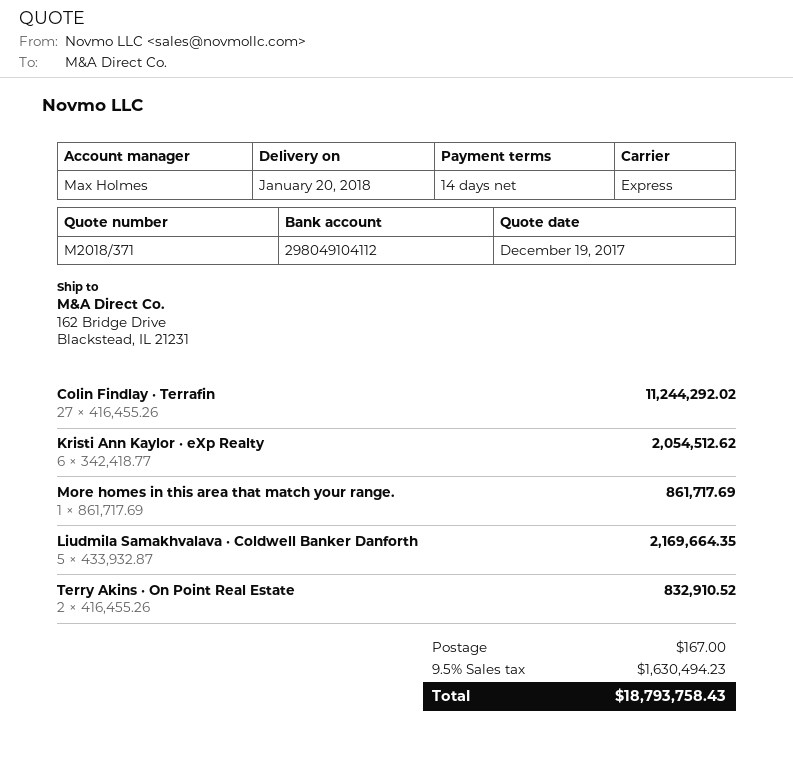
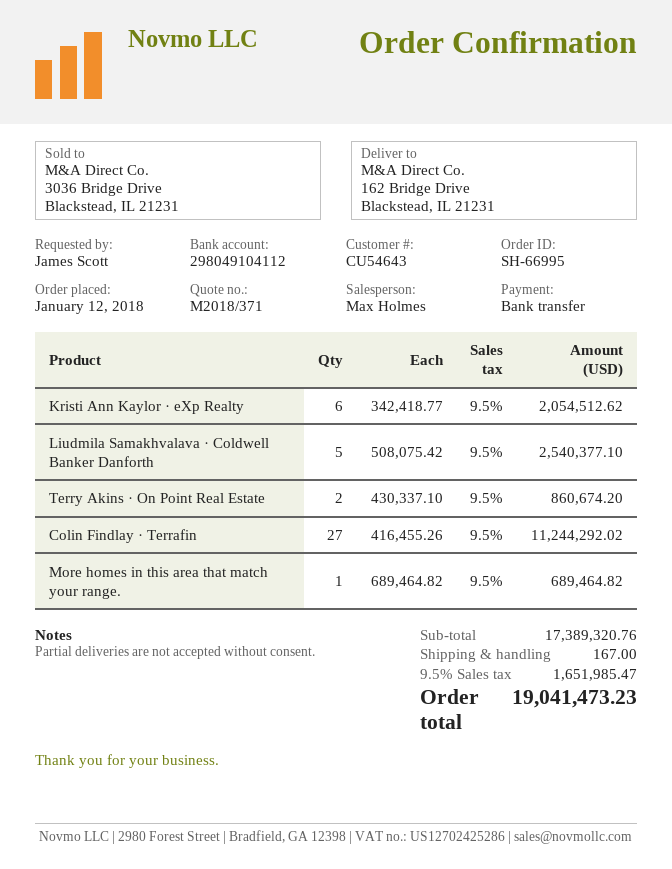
More homes in this area that match your range.: 1 x 861717.69 = 861717.69 -> 1 x 689464.82 = 689464.82
Liudmila Samakhvalava · Coldwell Banker Danforth: 5 x 433932.87 = 2169664.35 -> 5 x 508075.42 = 2540377.10
Terry Akins · On Point Real Estate: 2 x 416455.26 = 832910.52 -> 2 x 430337.10 = 860674.20
tax: 9.5% = 1630494.23 -> 9.5% = 1651985.47
total: 18793758.43 -> 19041473.23

